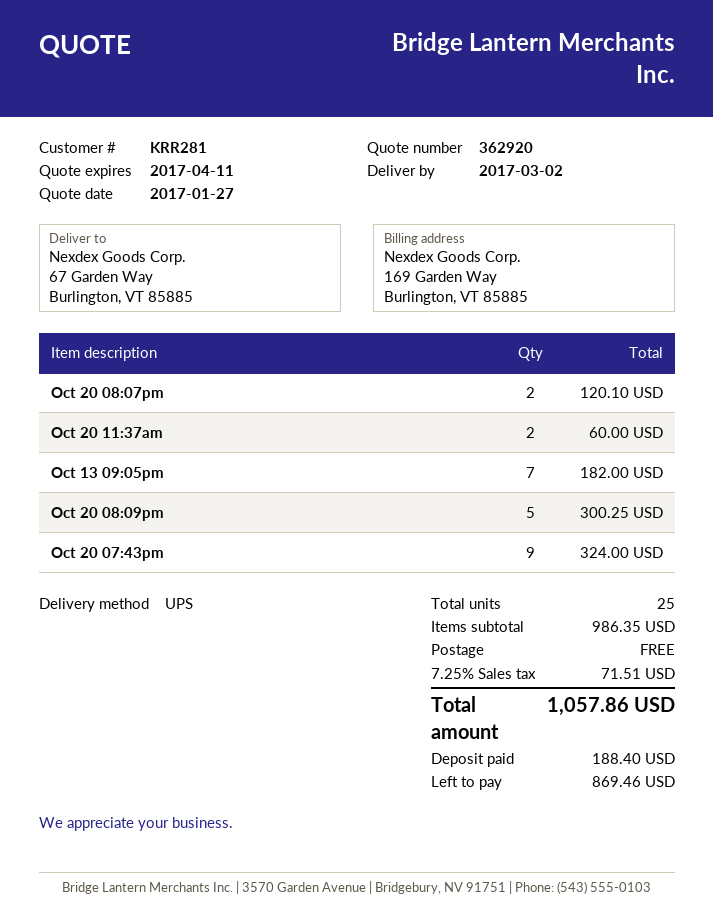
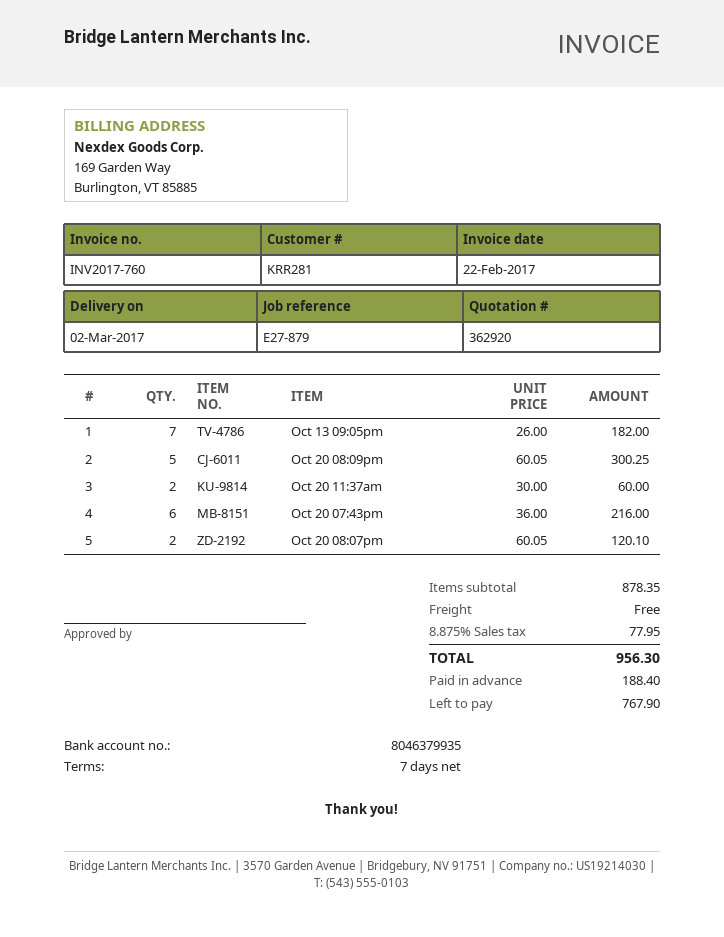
Oct 20 07:43pm: 9 for 324.00 -> 6 for 216.00
subtotal: 986.35 -> 878.35
tax: 7.25% = 71.51 -> 8.875% = 77.95
total: 1057.86 -> 956.30
balance: 869.46 -> 767.90

